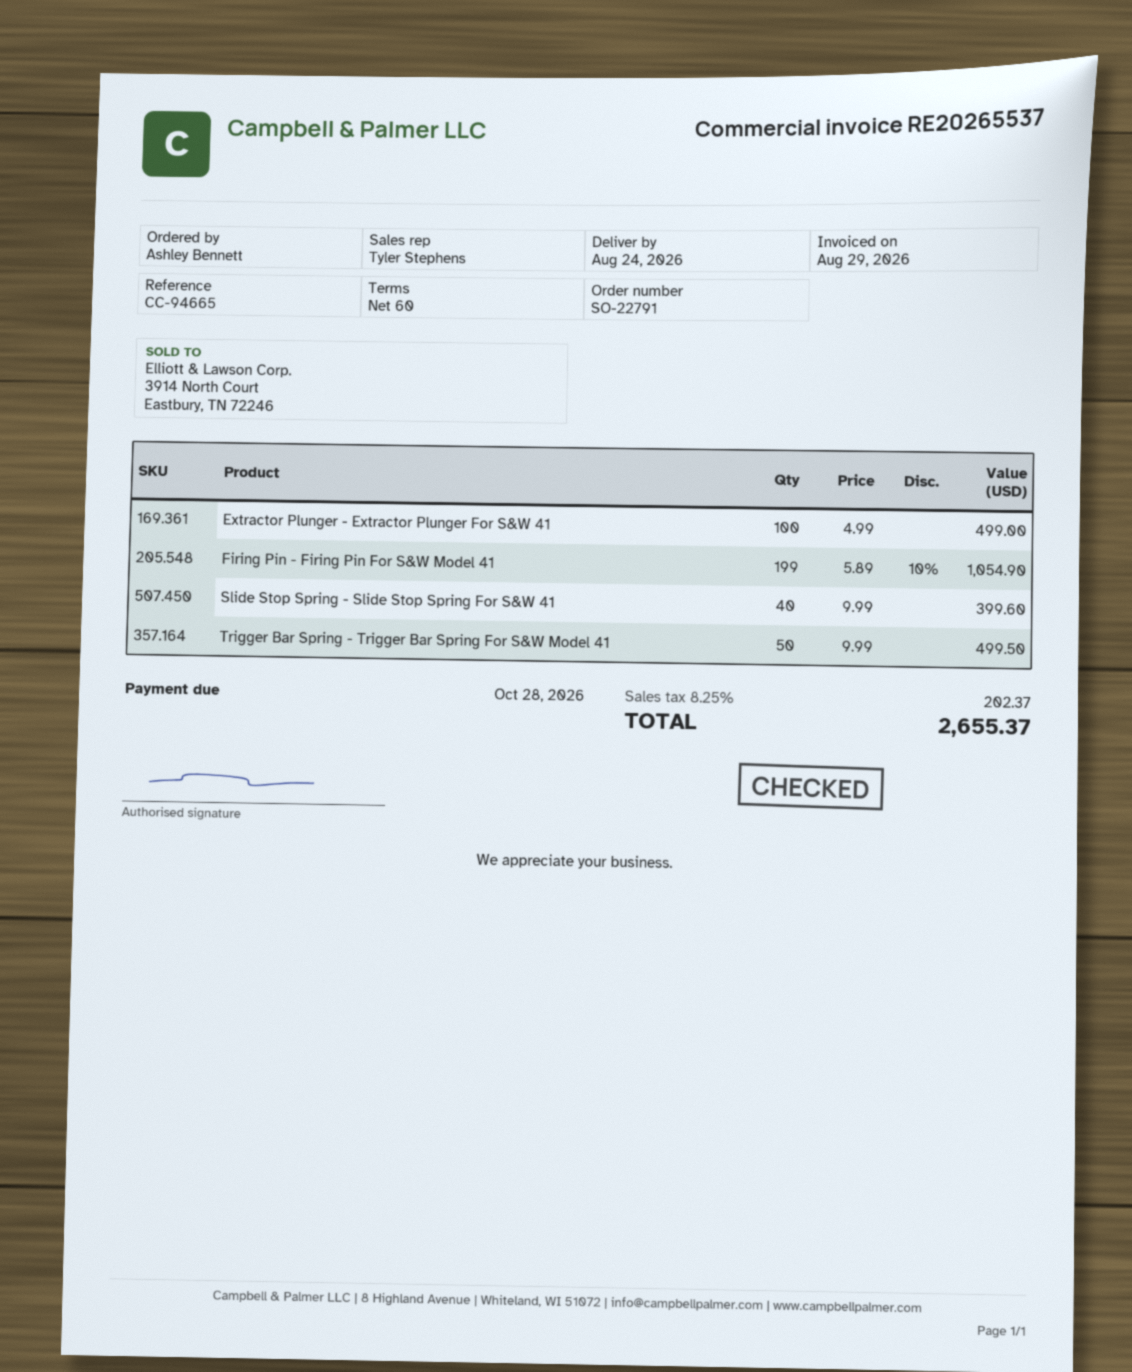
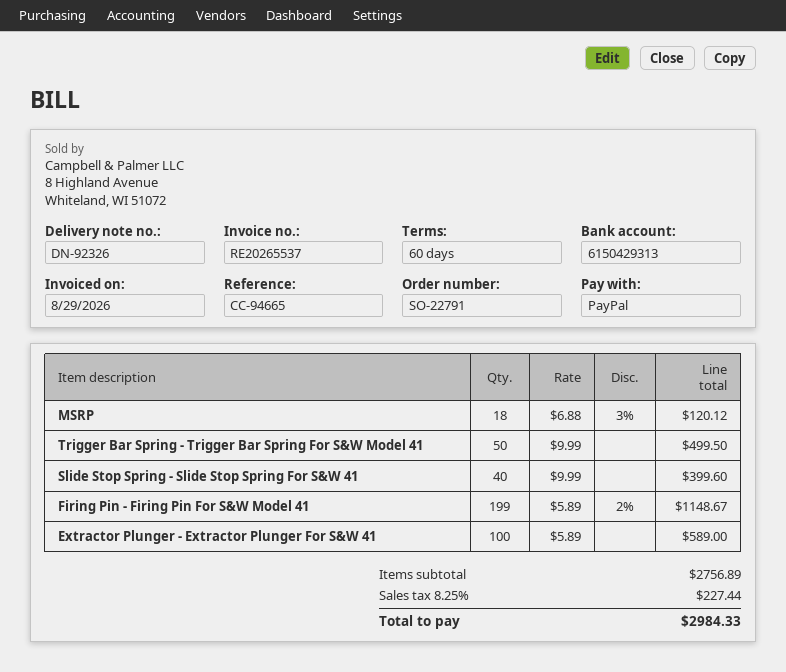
Extractor Plunger - Extractor Plunger For S&W 41: 100 x 4.99 = 499.00 -> 100 x 5.89 = 589.00
Firing Pin - Firing Pin For S&W Model 41: 199 x 5.89 - 10% = 1054.90 -> 199 x 5.89 - 2% = 1148.67
MSRP: none -> 18 x 6.88 - 3% = 120.12
tax: 8.25% = 202.37 -> 8.25% = 227.44
total: 2655.37 -> 2984.33

